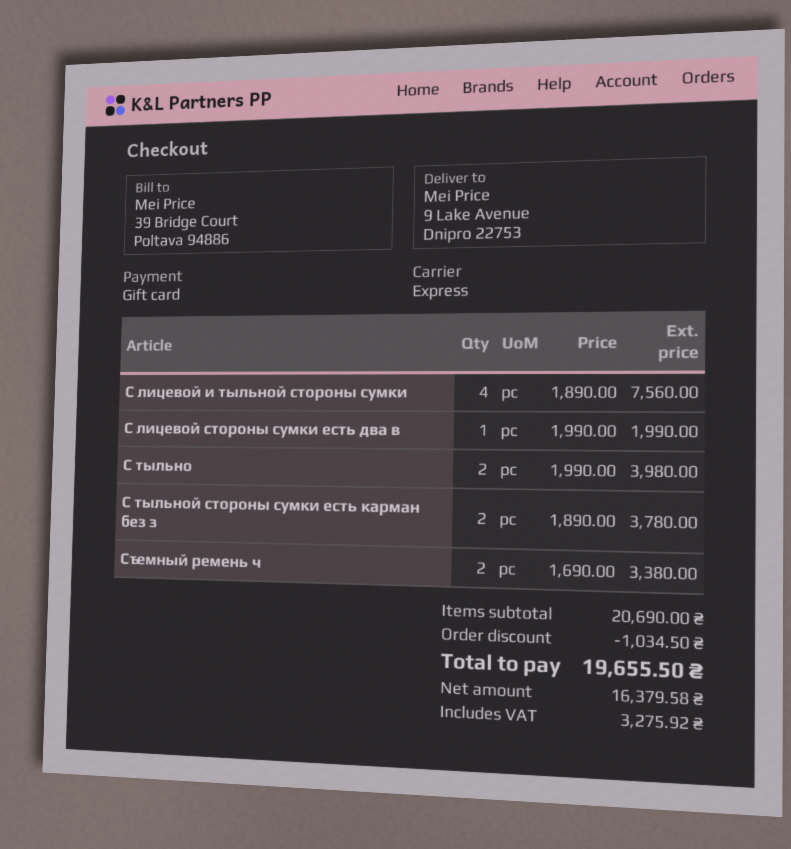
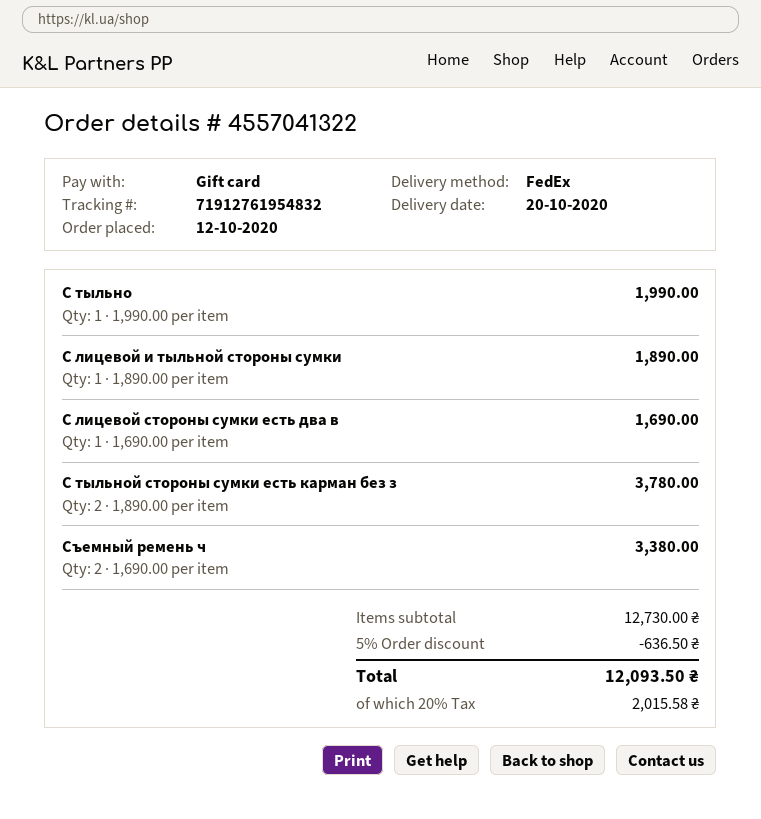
shipping method: express -> FedEx
С лицевой и тыльной стороны сумки: 4 x 1890.00 = 7560.00 -> 1 x 1890.00 = 1890.00
С лицевой стороны сумки есть два в: 1 x 1990.00 = 1990.00 -> 1 x 1690.00 = 1690.00
С тыльно: 2 x 1990.00 = 3980.00 -> 1 x 1990.00 = 1990.00
subtotal: 20690.00 -> 12730.00
discount: 1034.50 -> 636.50
tax: 3275.92 -> 2015.58
total: 19655.50 -> 12093.50

